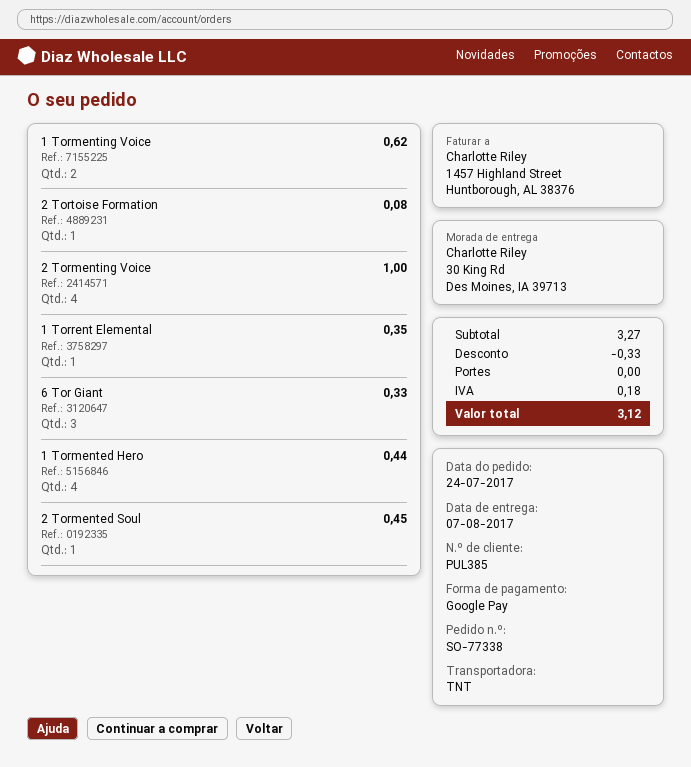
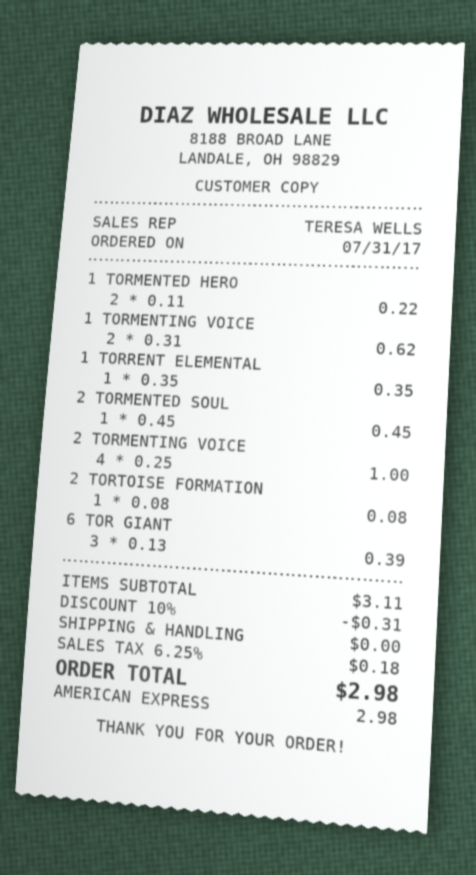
order date: 2017-07-24 -> 2017-07-31
payment method: Google Pay -> American Express
6 Tor Giant: 3 for 0.33 -> 3 for 0.39
1 Tormented Hero: 4 for 0.44 -> 2 for 0.22
subtotal: 3.27 -> 3.11
discount: 0.33 -> 0.31
total: 3.12 -> 2.98

